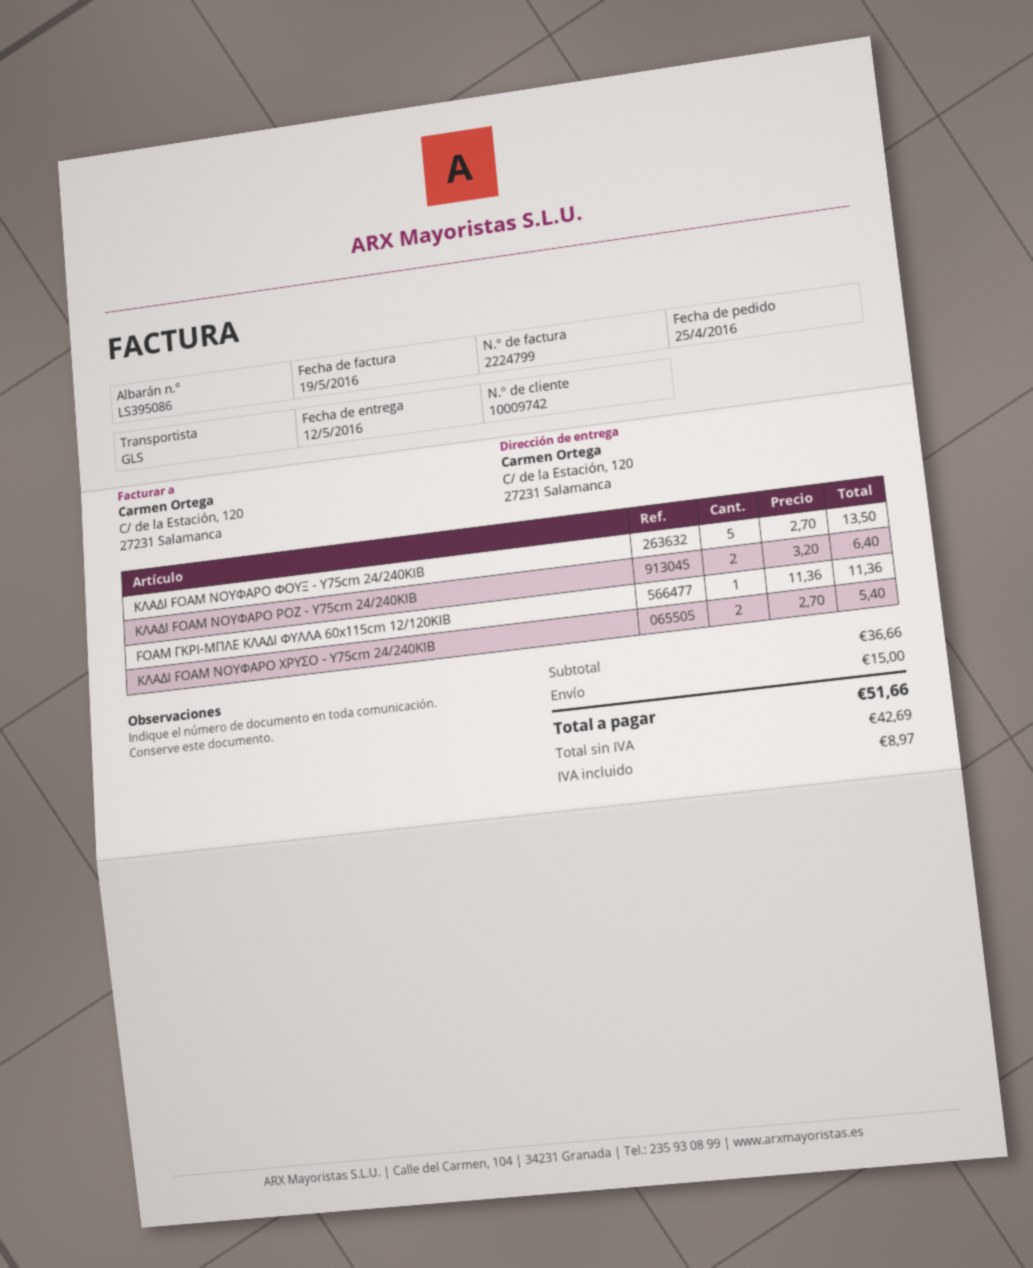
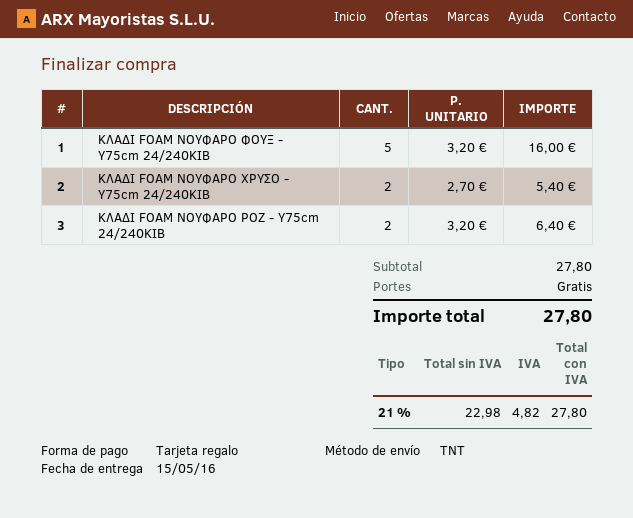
delivery date: 2016-05-12 -> 2016-05-15
shipping method: GLS -> TNT
ΚΛΑΔΙ FOAM ΝΟΥΦΑΡΟ ΦΟΥΞ - Y75cm 24/240ΚΙΒ: 5 x 2.70 = 13.50 -> 5 x 3.20 = 16.00
FOAM ΓΚΡΙ-ΜΠΛΕ ΚΛΑΔΙ ΦΥΛΛΑ 60x115cm 12/120ΚΙΒ: 1 x 11.36 = 11.36 -> none
subtotal: 36.66 -> 27.80
shipping: 15.00 -> 0.00
net: 42.69 -> 22.98
tax: 8.97 -> 4.82
total: 51.66 -> 27.80

